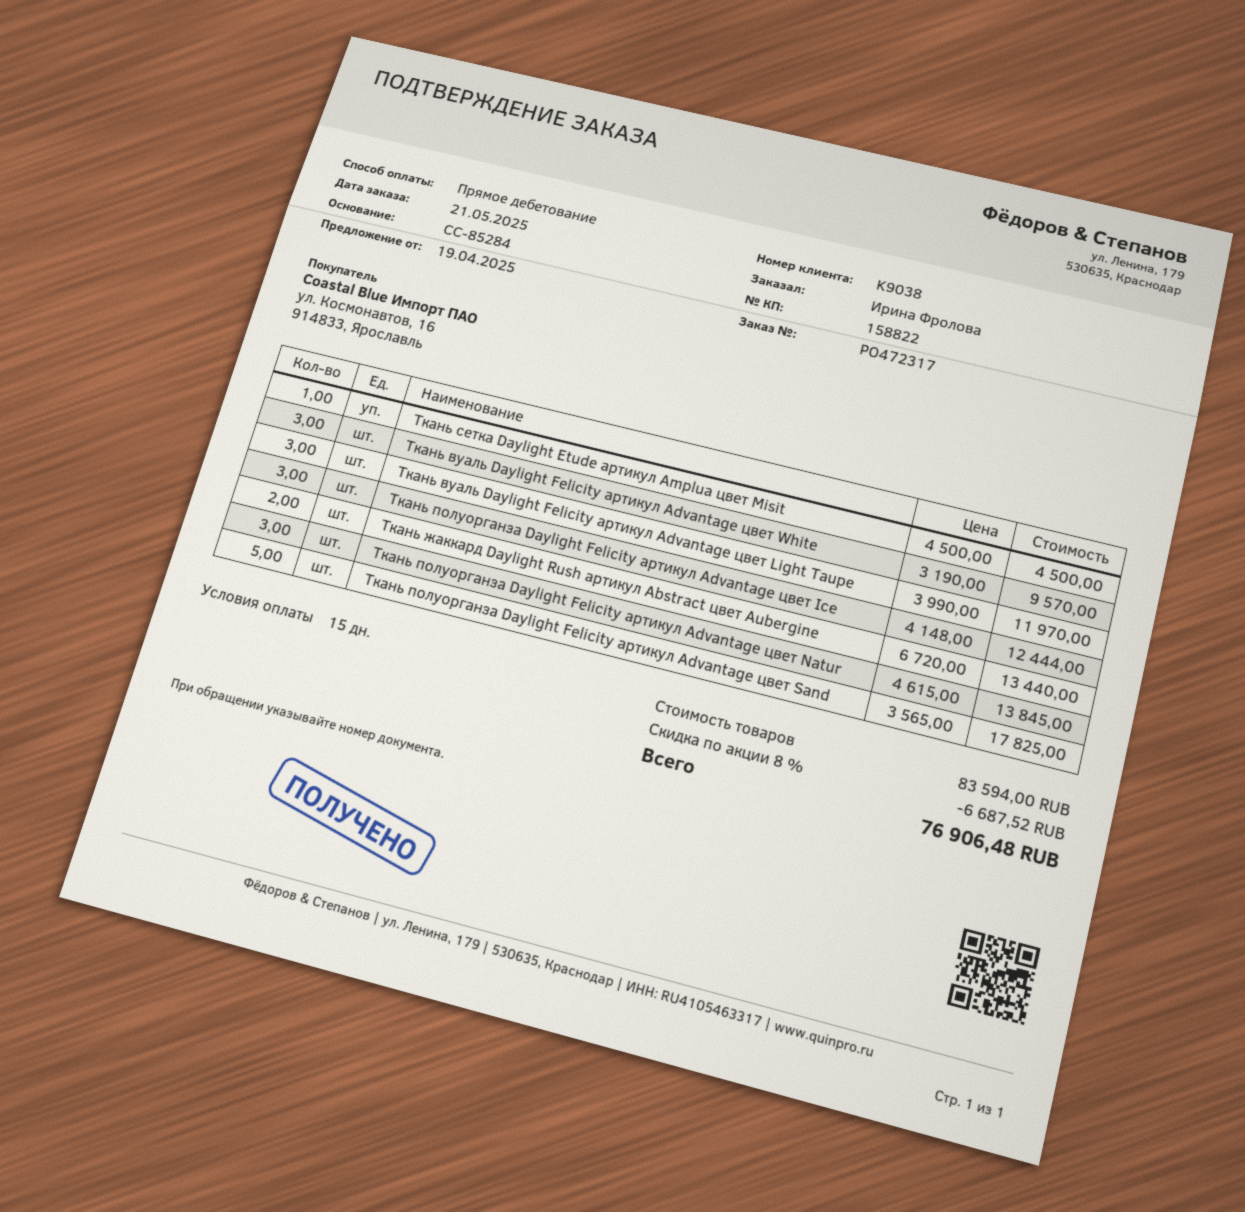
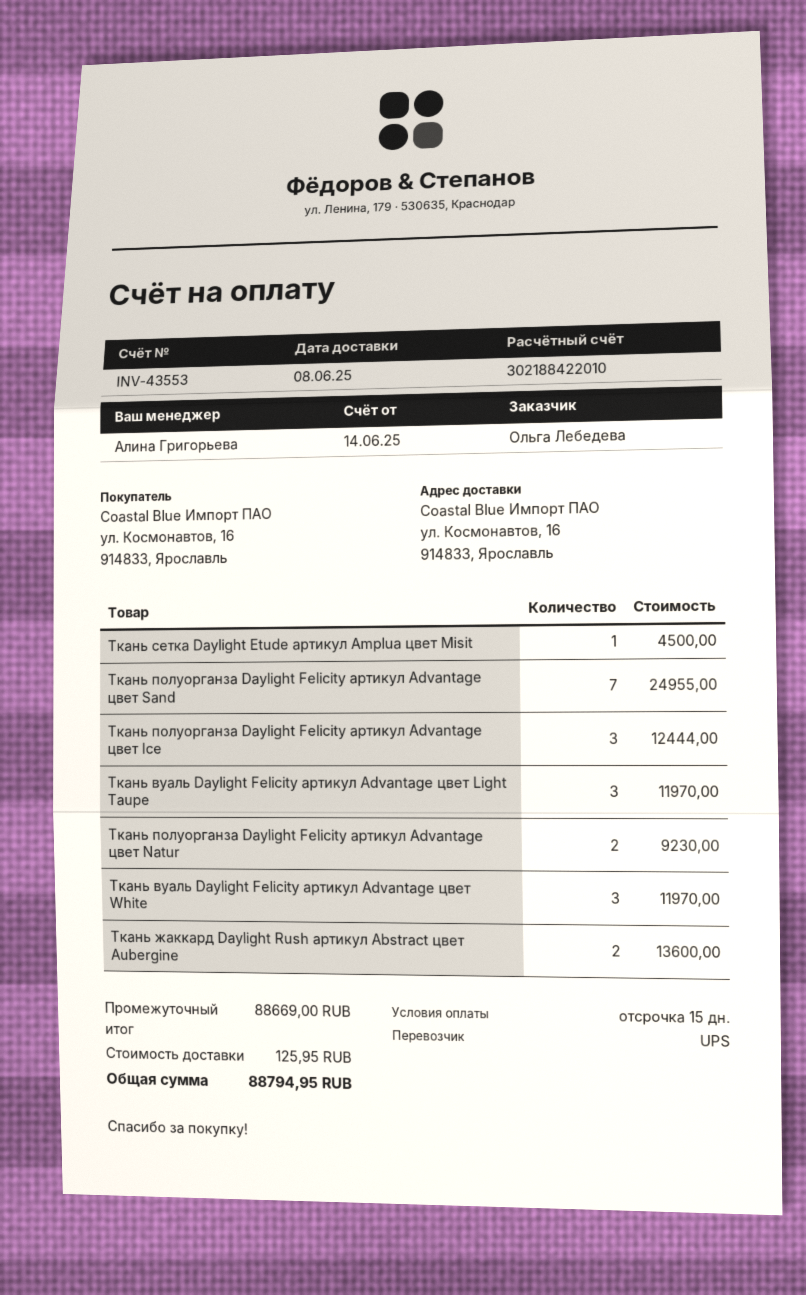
ordered by: Ирина Фролова -> Ольга Лебедева
Ткань вуаль Daylight Felicity артикул Advantage цвет White: 3 for 9570.00 -> 3 for 11970.00
Ткань жаккард Daylight Rush артикул Abstract цвет Aubergine: 2 for 13440.00 -> 2 for 13600.00
Ткань полуорганза Daylight Felicity артикул Advantage цвет Natur: 3 for 13845.00 -> 2 for 9230.00
Ткань полуорганза Daylight Felicity артикул Advantage цвет Sand: 5 for 17825.00 -> 7 for 24955.00
subtotal: 83594.00 -> 88669.00
discount: 8% = 6687.52 -> none
shipping: none -> 125.95
total: 76906.48 -> 88794.95

